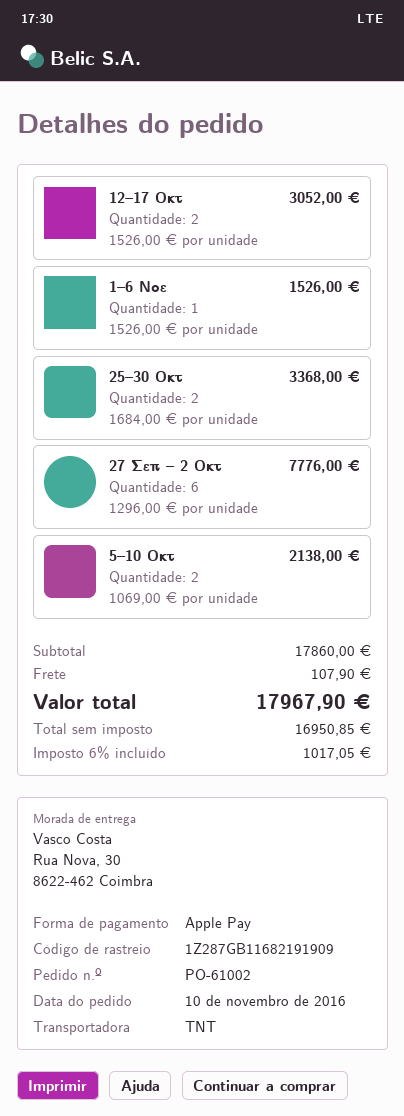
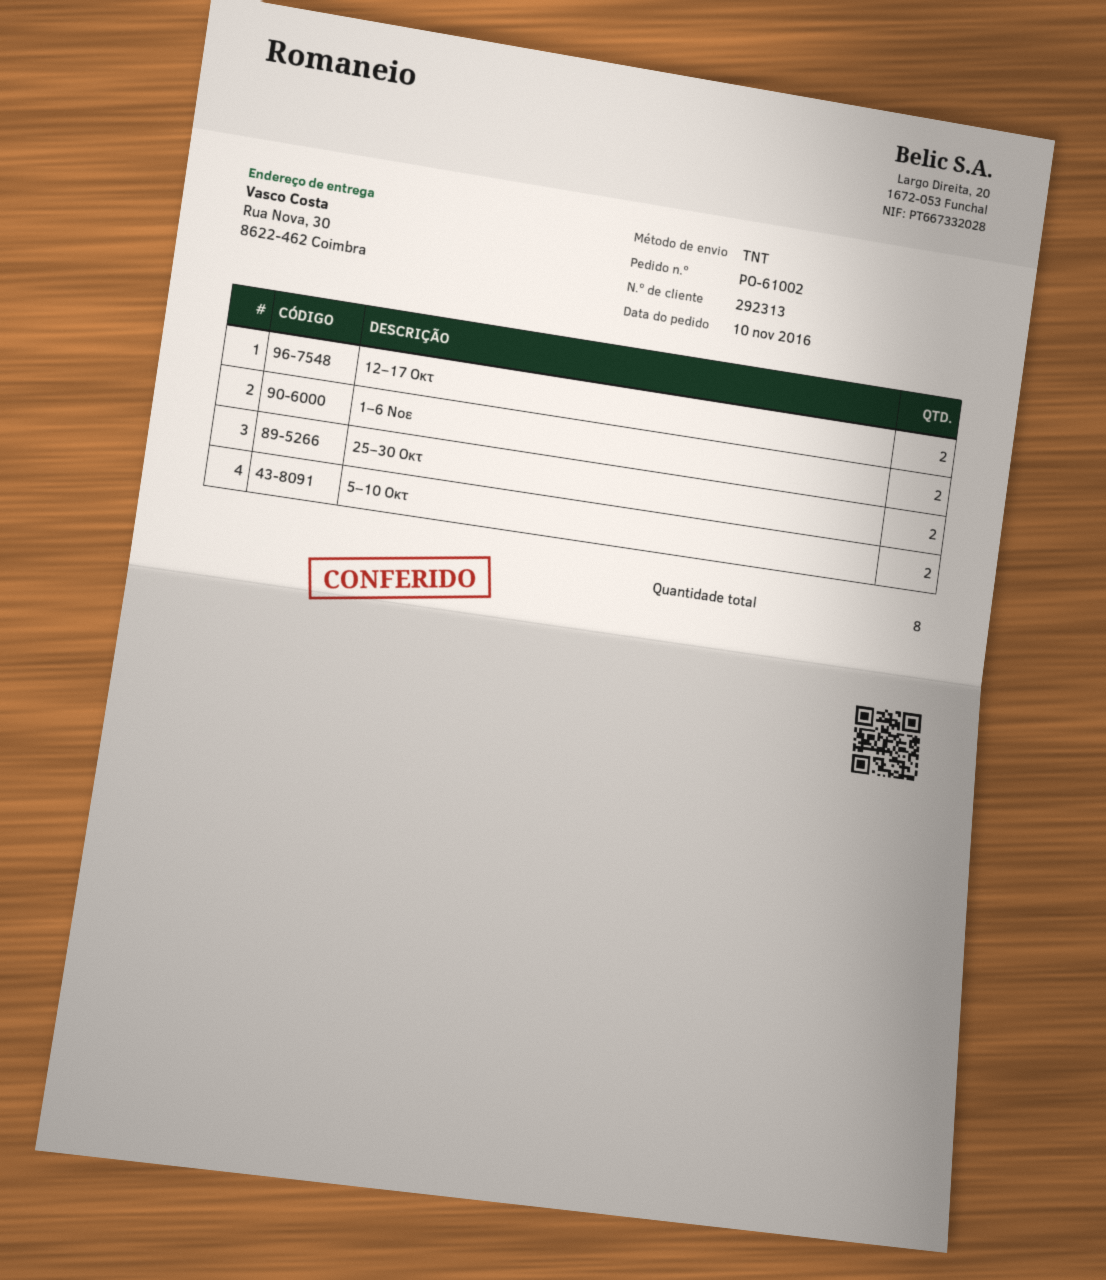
1–6 Νοε: 1 -> 2
27 Σεπ – 2 Οκτ: 6 -> none

